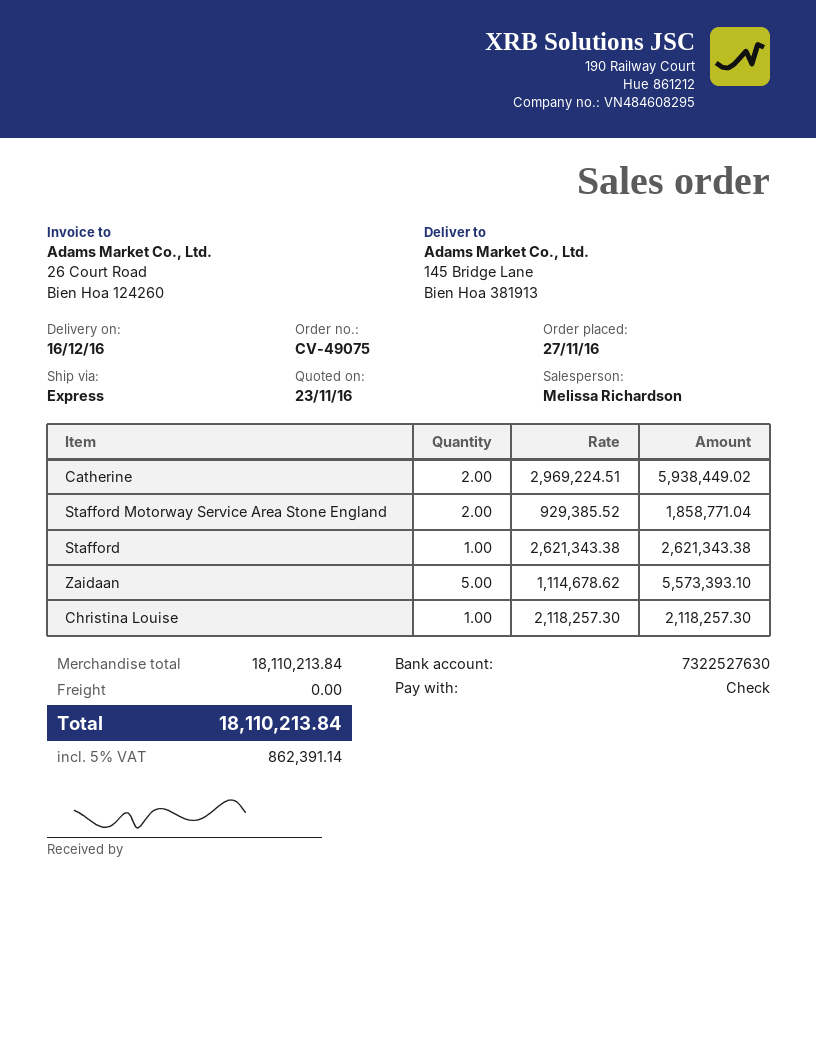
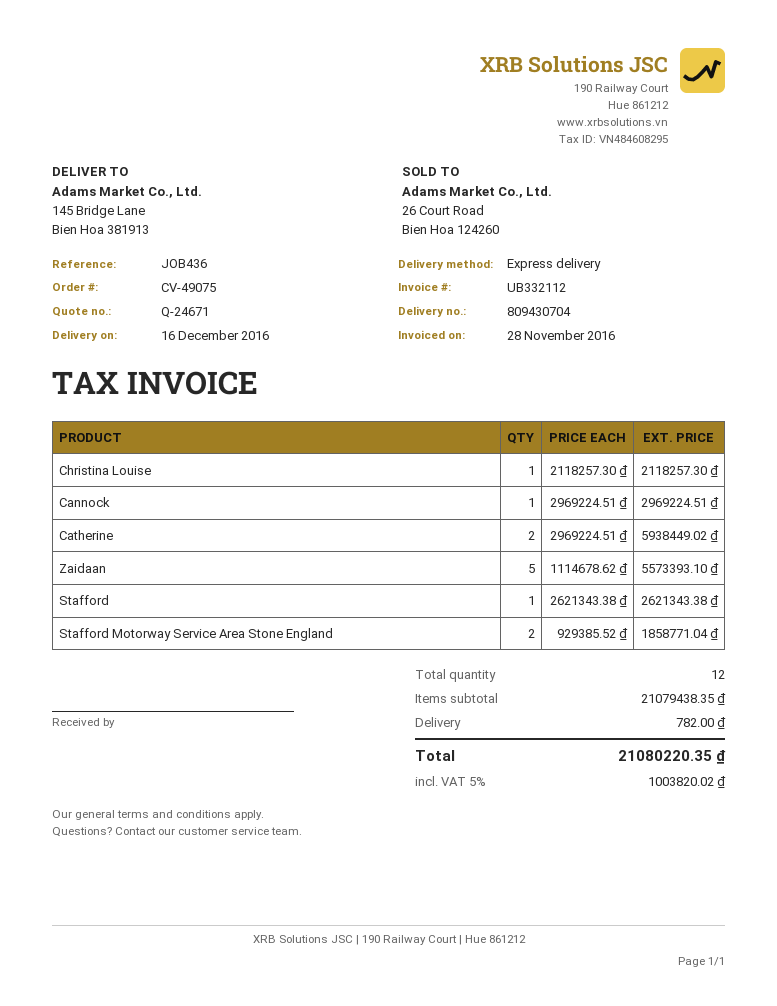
Cannock: none -> 1 x 2969224.51 = 2969224.51
subtotal: 18110213.84 -> 21079438.35
shipping: 0.00 -> 782.00
tax: 5% = 862391.14 -> 5% = 1003820.02
total: 18110213.84 -> 21080220.35

